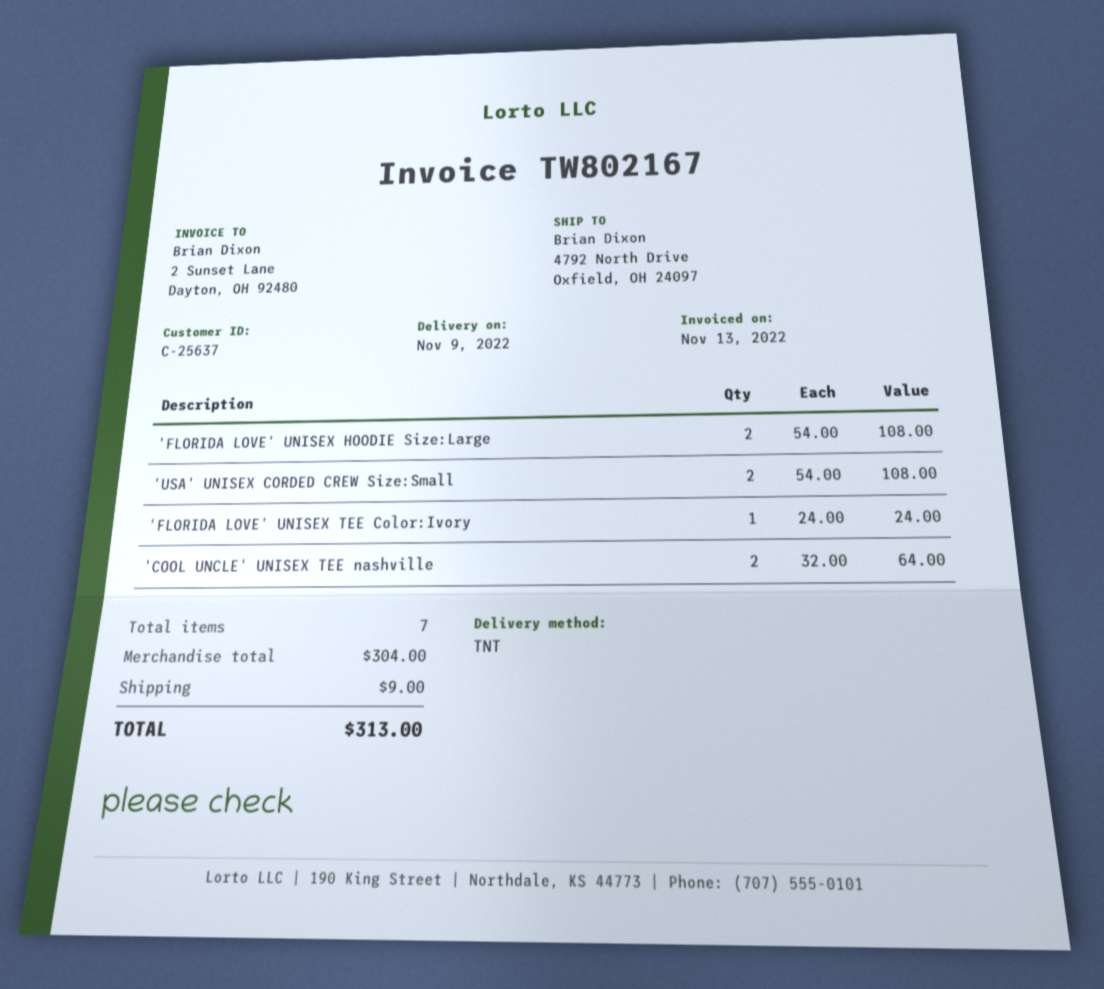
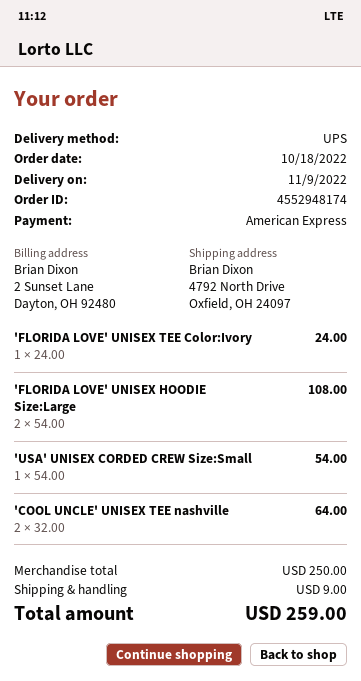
shipping method: TNT -> UPS
'USA' UNISEX CORDED CREW Size:Small: 2 x 54.00 = 108.00 -> 1 x 54.00 = 54.00
subtotal: 304.00 -> 250.00
total: 313.00 -> 259.00

